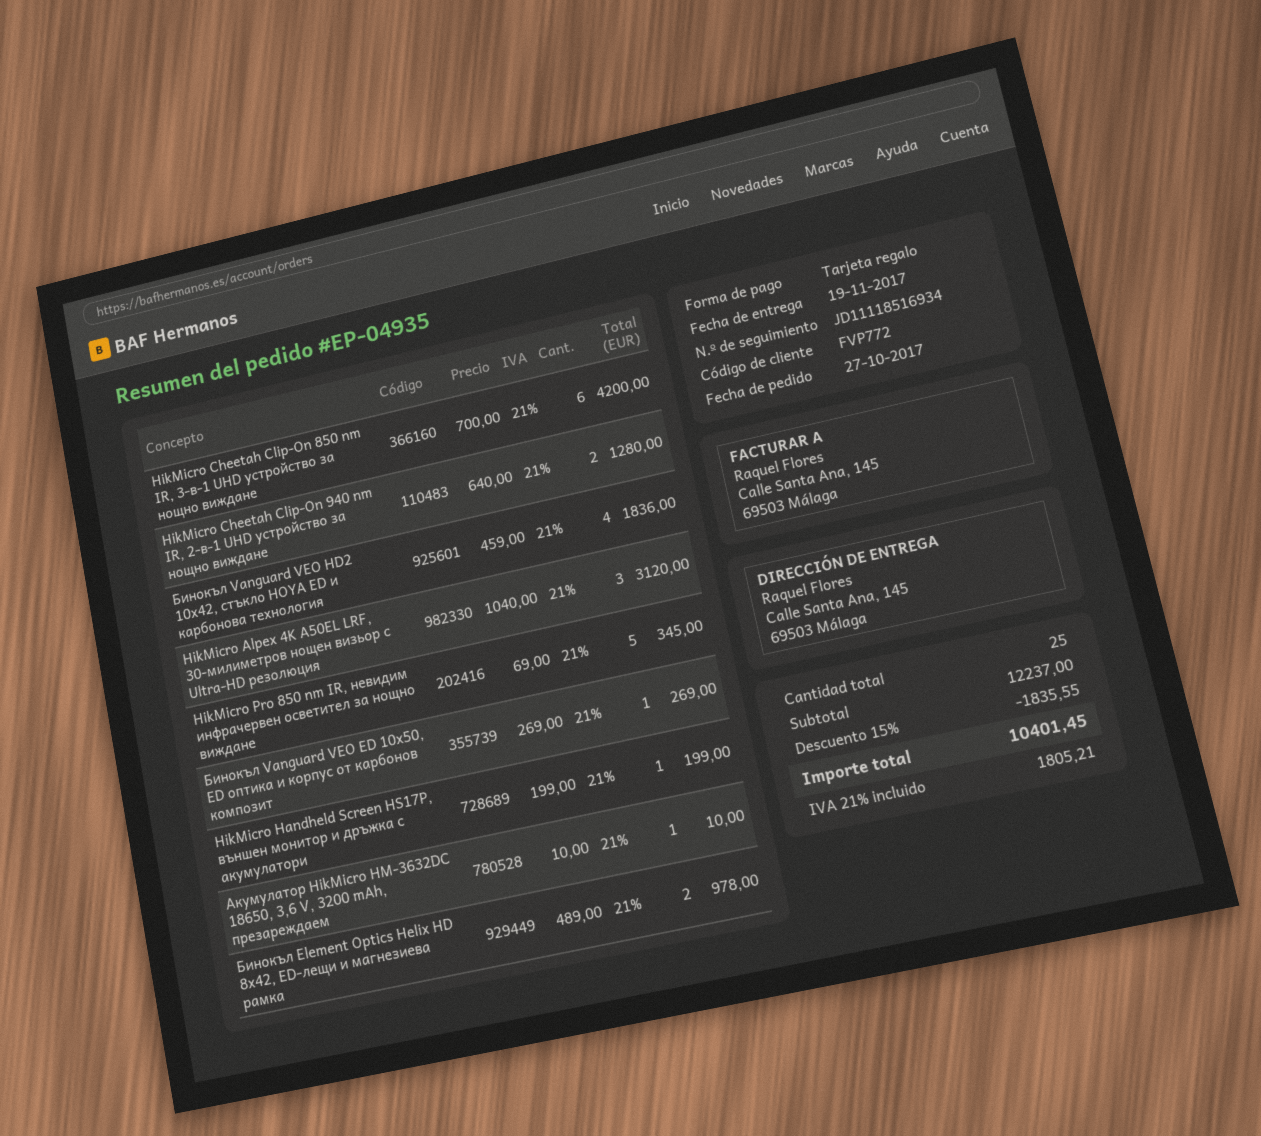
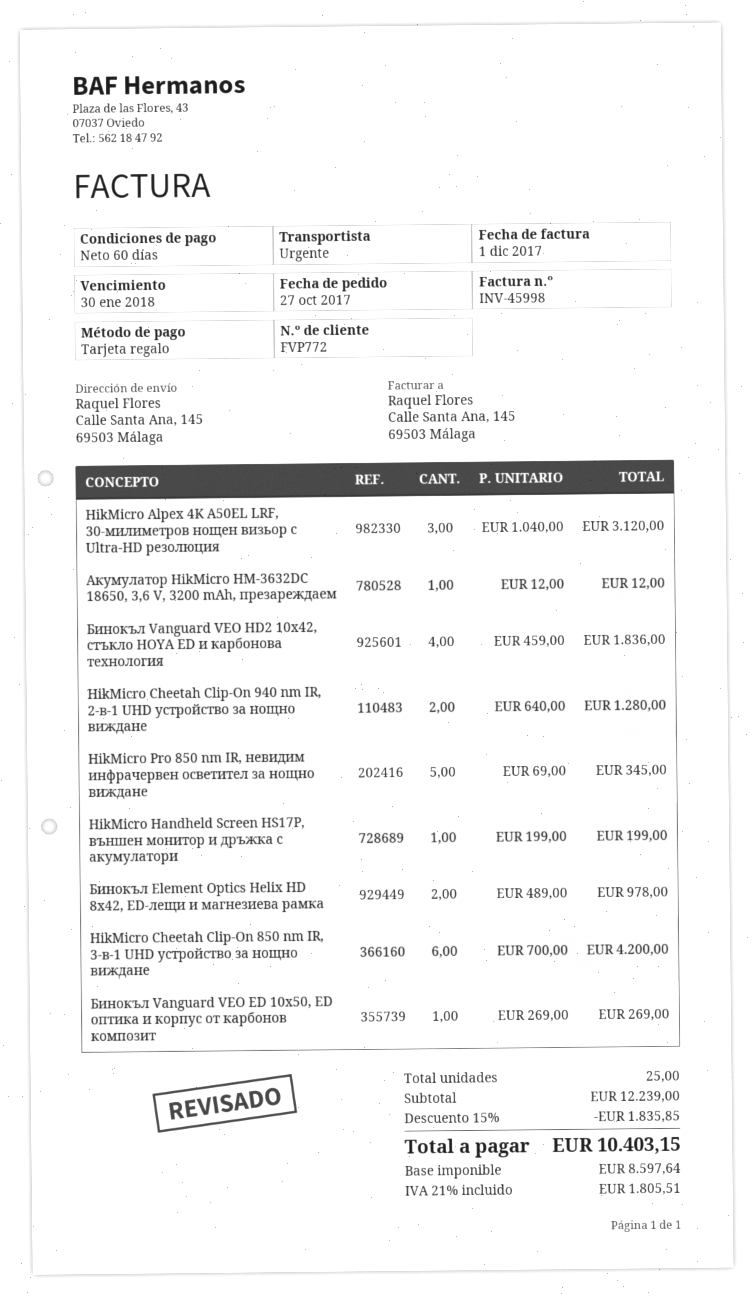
Акумулатор HikMicro HM-3632DC 18650, 3,6 V, 3200 mAh, презареждаем: 1 x 10.00 = 10.00 -> 1 x 12.00 = 12.00
subtotal: 12237.00 -> 12239.00
discount: 15% = 1835.55 -> 15% = 1835.85
tax: 21% = 1805.21 -> 21% = 1805.51
total: 10401.45 -> 10403.15

